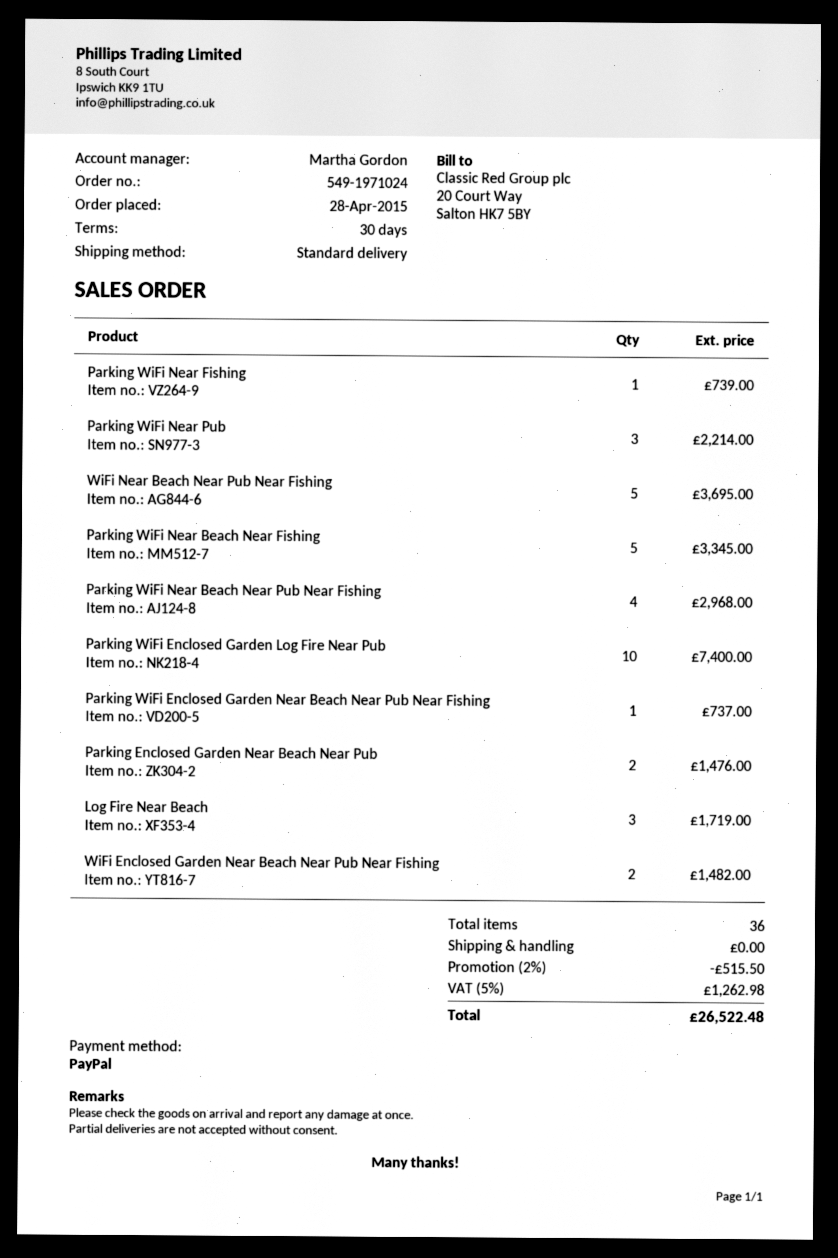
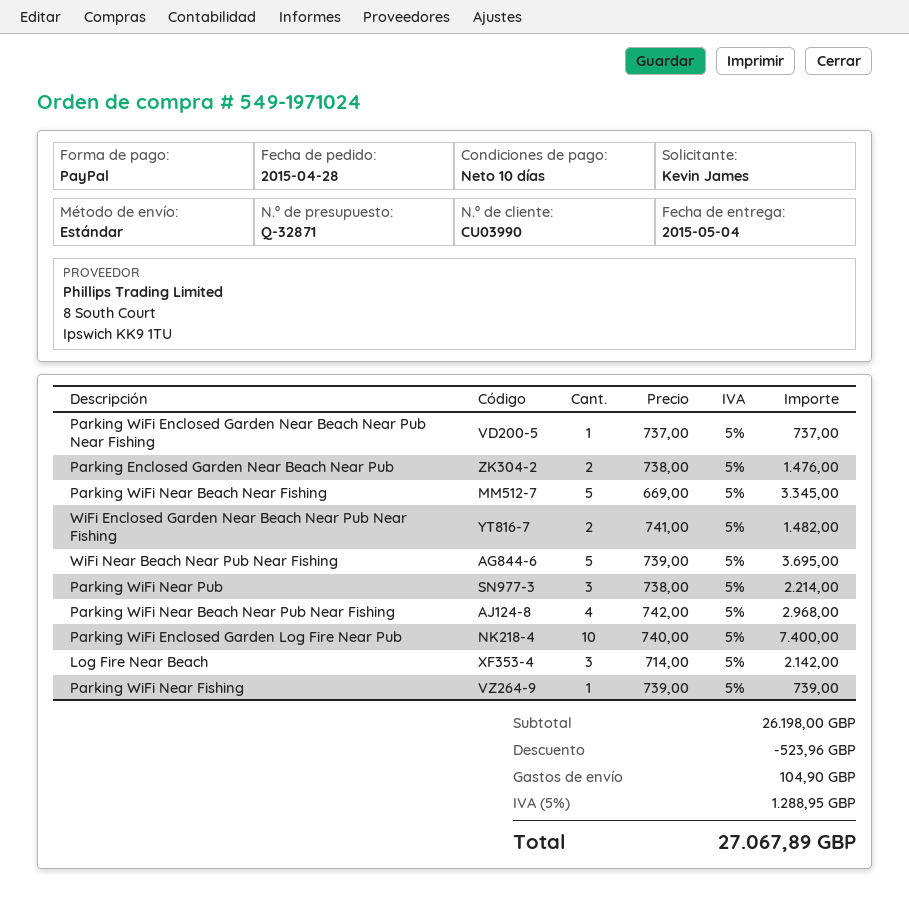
payment terms: 30 days -> 10 days
Log Fire Near Beach: 3 for 1719.00 -> 3 for 2142.00
discount: 515.50 -> 523.96
shipping: 0.00 -> 104.90
tax: 5% = 1262.98 -> 5% = 1288.95
total: 26522.48 -> 27067.89

